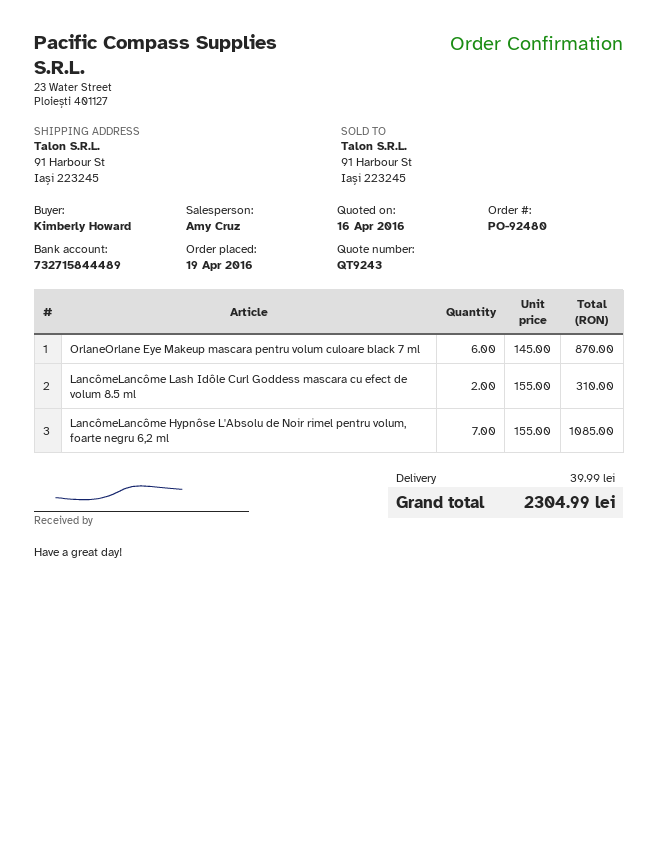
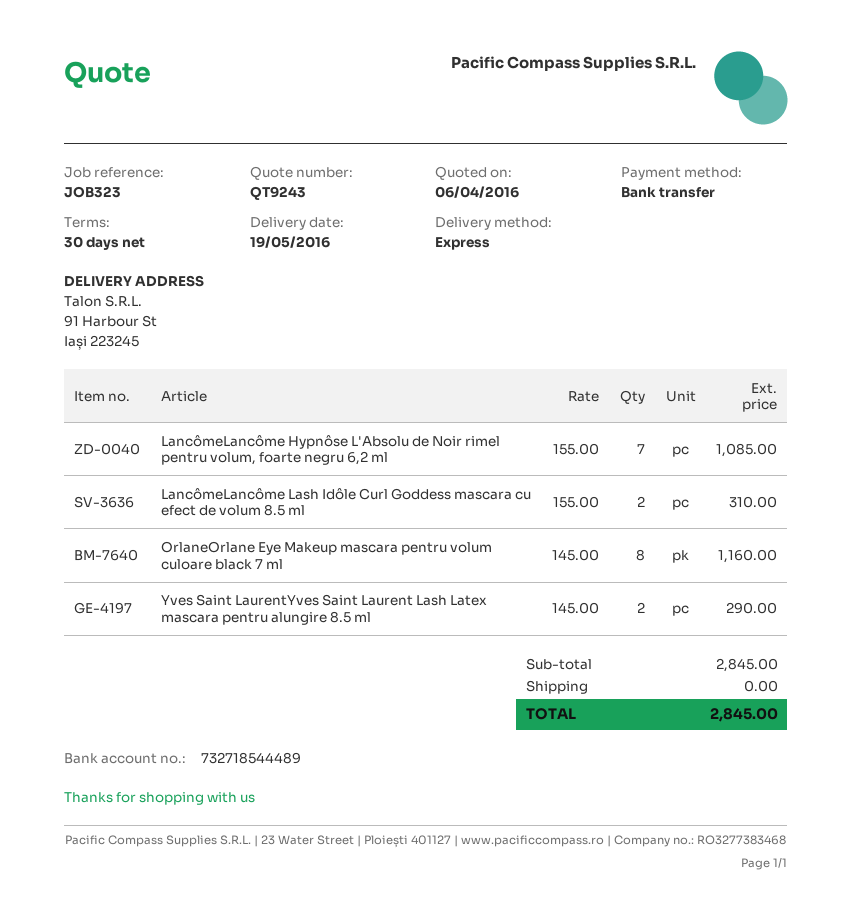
quote date: 2016-04-16 -> 2016-04-06
bank account: 732715844489 -> 732718544489
OrlaneOrlane Eye Makeup mascara pentru volum culoare black 7 ml: 6 x 145.00 = 870.00 -> 8 x 145.00 = 1160.00
Yves Saint LaurentYves Saint Laurent Lash Latex mascara pentru alungire 8.5 ml: none -> 2 x 145.00 = 290.00
shipping: 39.99 -> 0.00
total: 2304.99 -> 2845.00

